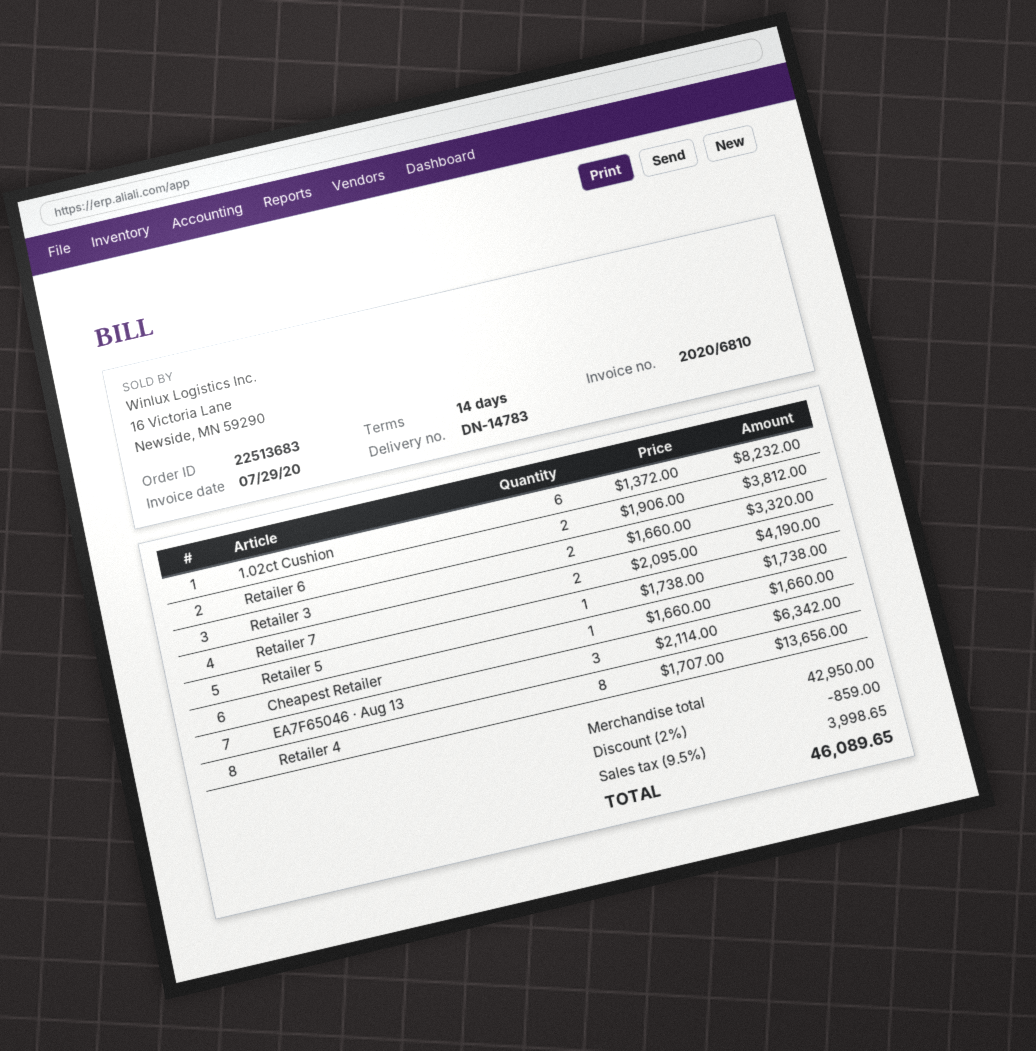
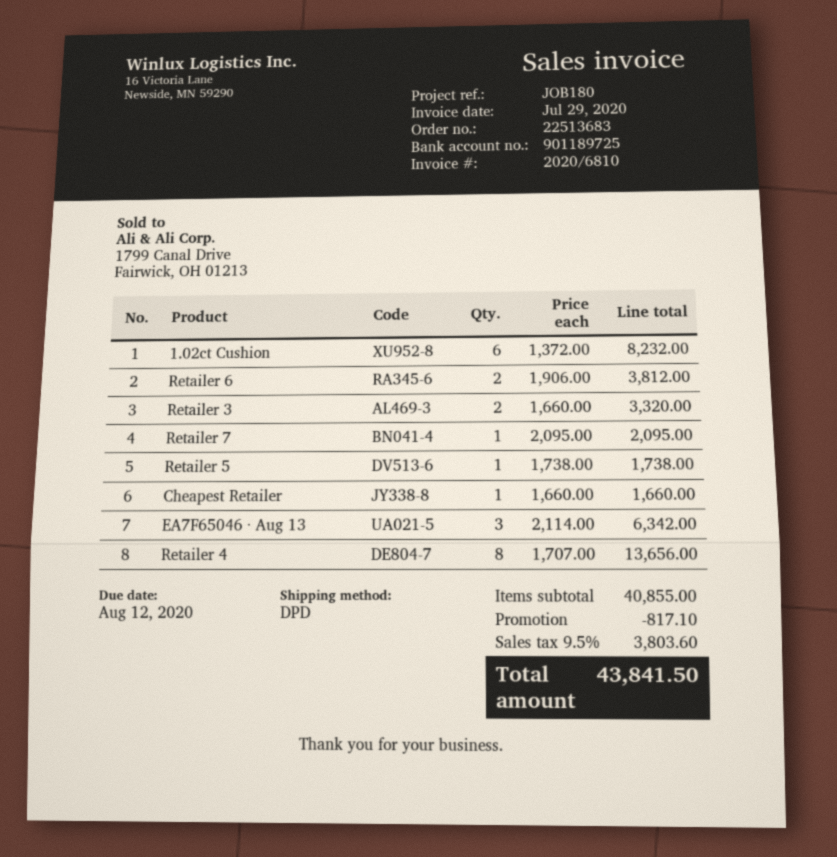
Retailer 7: 2 x 2095.00 = 4190.00 -> 1 x 2095.00 = 2095.00
subtotal: 42950.00 -> 40855.00
discount: 859.00 -> 817.10
tax: 9.5% = 3998.65 -> 9.5% = 3803.60
total: 46089.65 -> 43841.50

